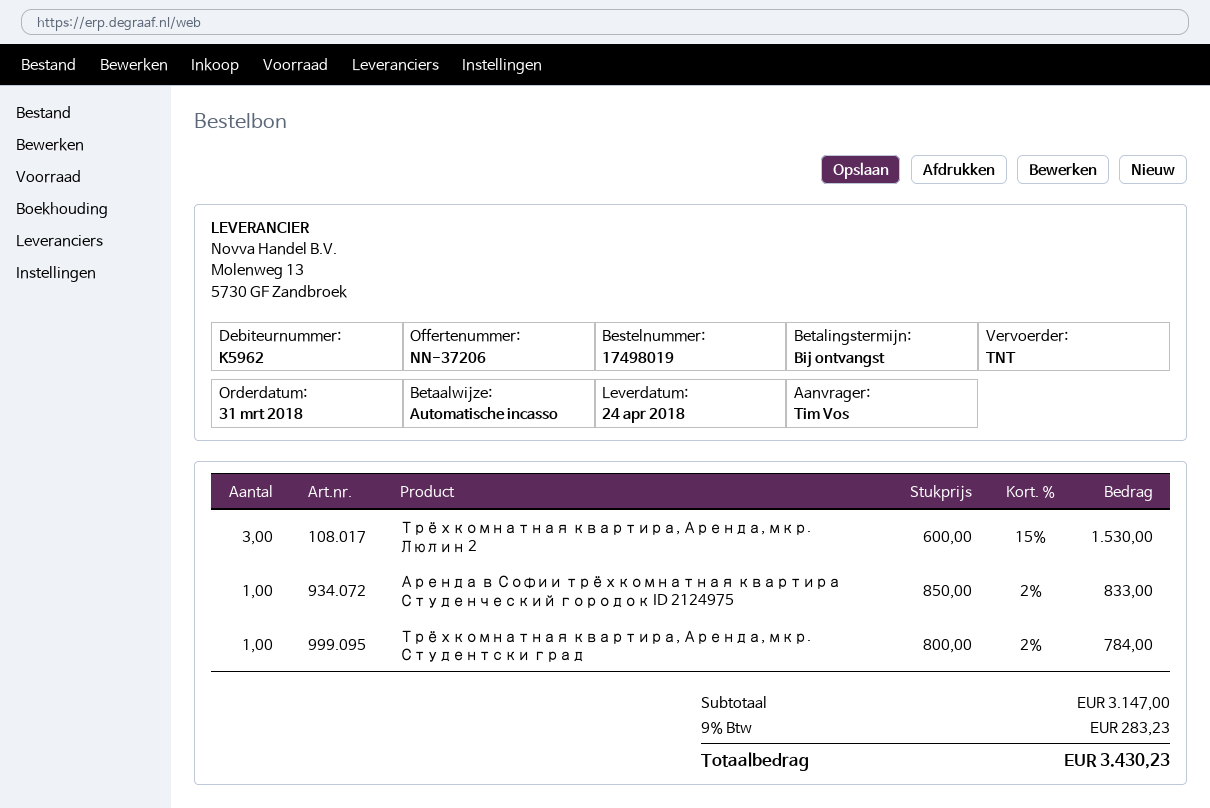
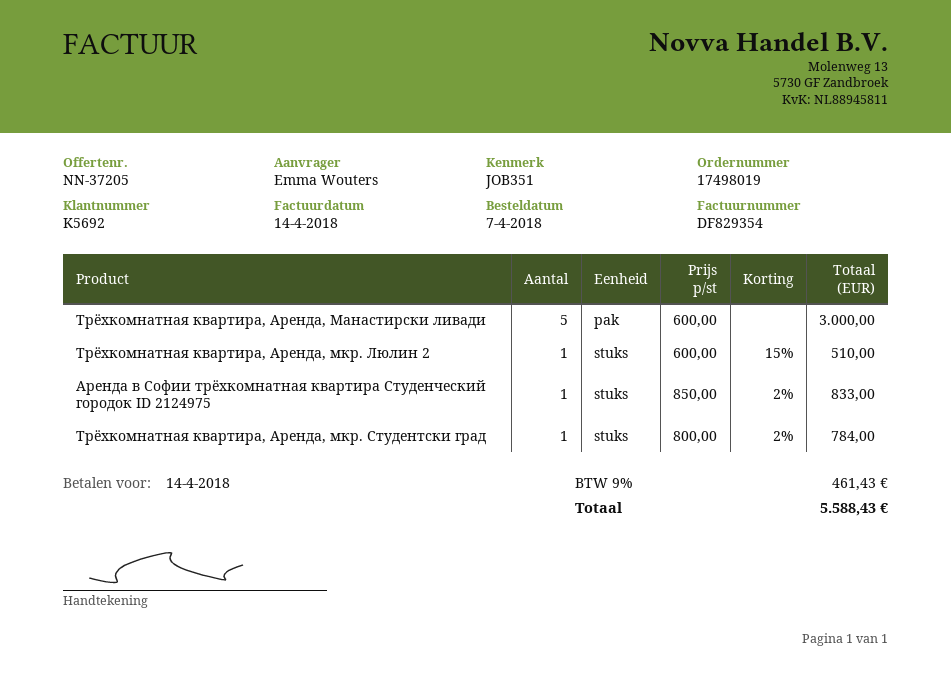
quote number: NN-37206 -> NN-37205
order date: 2018-03-31 -> 2018-04-07
customer number: K5962 -> K5692
ordered by: Tim Vos -> Emma Wouters
Трёхкомнатная квартира, Аренда, мкр. Люлин 2: 3 x 600.00 - 15% = 1530.00 -> 1 x 600.00 - 15% = 510.00
Трёхкомнатная квартира, Аренда, Манастирски ливади: none -> 5 x 600.00 = 3000.00
tax: 9% = 283.23 -> 9% = 461.43
total: 3430.23 -> 5588.43

